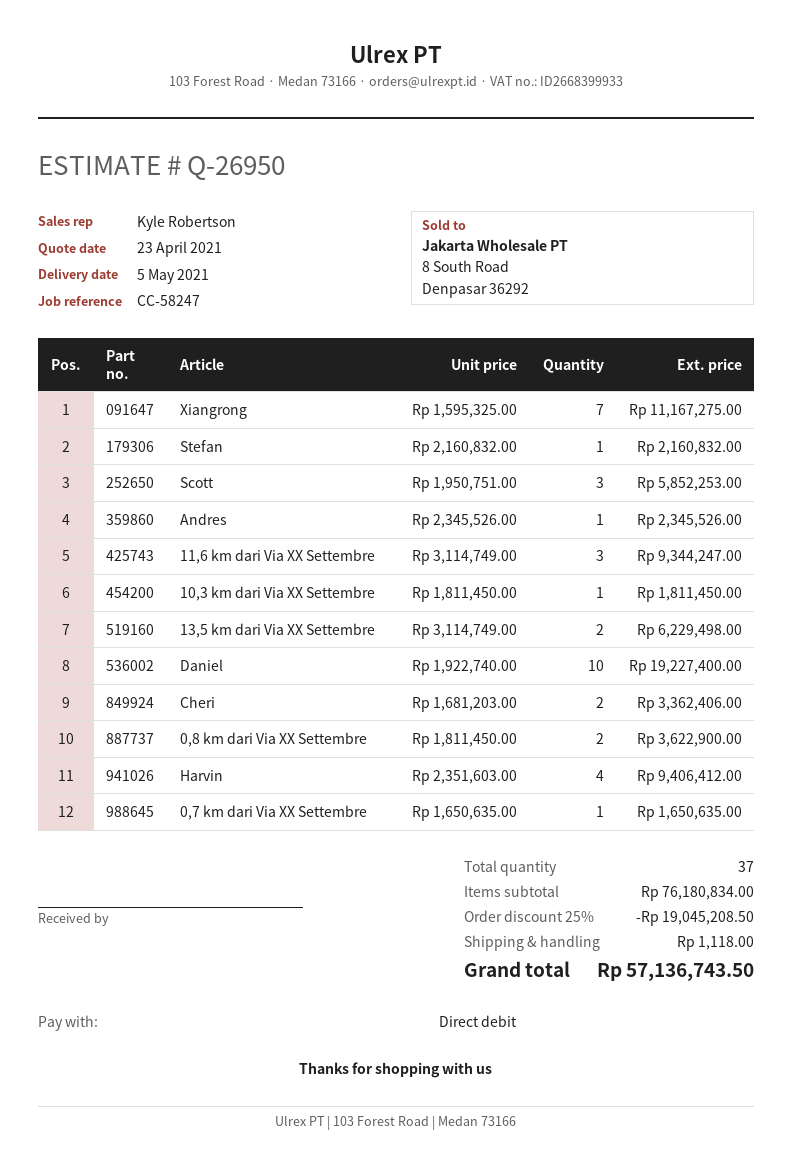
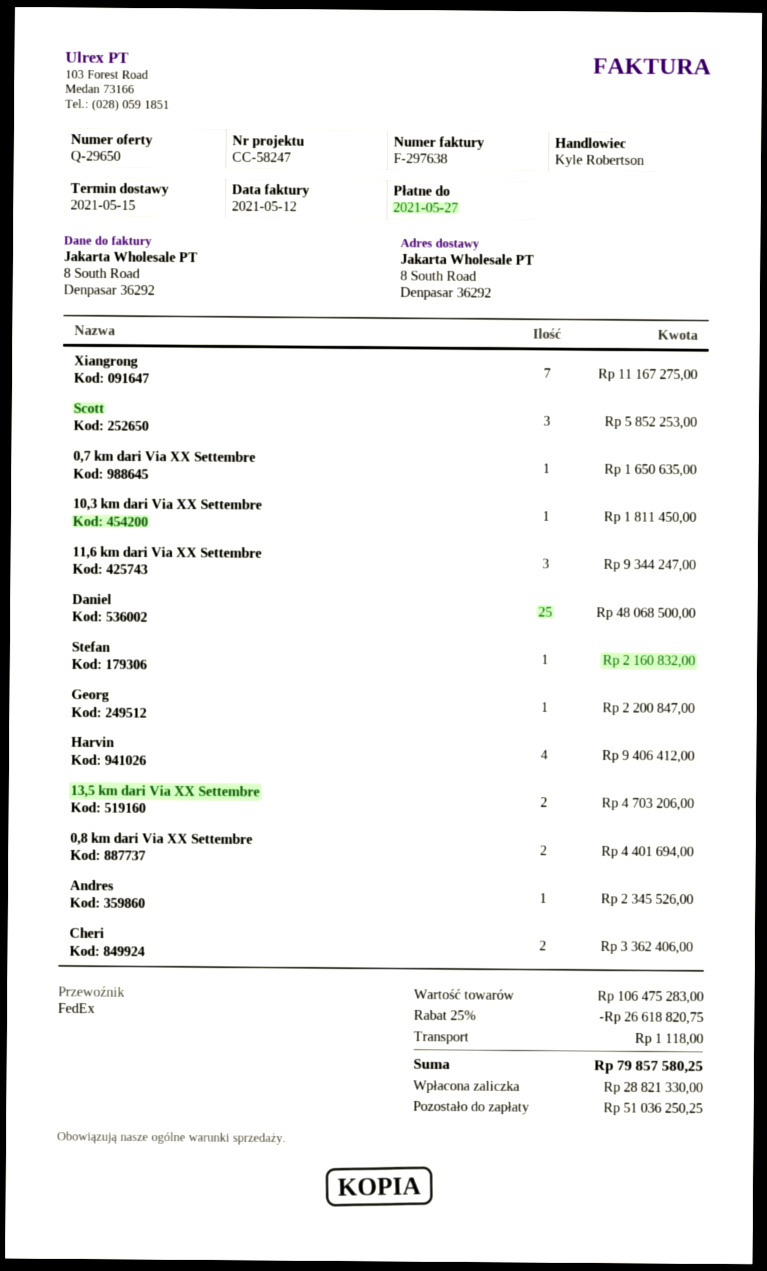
quote number: Q-26950 -> Q-29650
delivery date: 2021-05-05 -> 2021-05-15
13,5 km dari Via XX Settembre: 2 for 6229498.00 -> 2 for 4703206.00
Daniel: 10 for 19227400.00 -> 25 for 48068500.00
0,8 km dari Via XX Settembre: 2 for 3622900.00 -> 2 for 4401694.00
Georg: none -> 1 for 2200847.00
subtotal: 76180834.00 -> 106475283.00
discount: 25% = 19045208.50 -> 25% = 26618820.75
total: 57136743.50 -> 79857580.25

